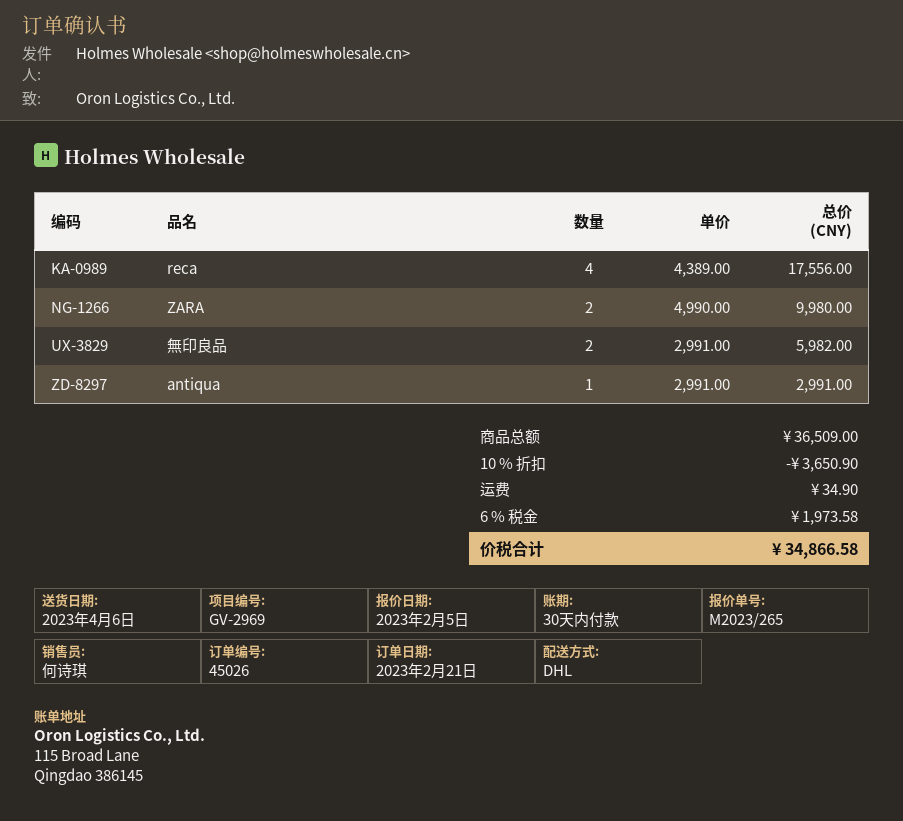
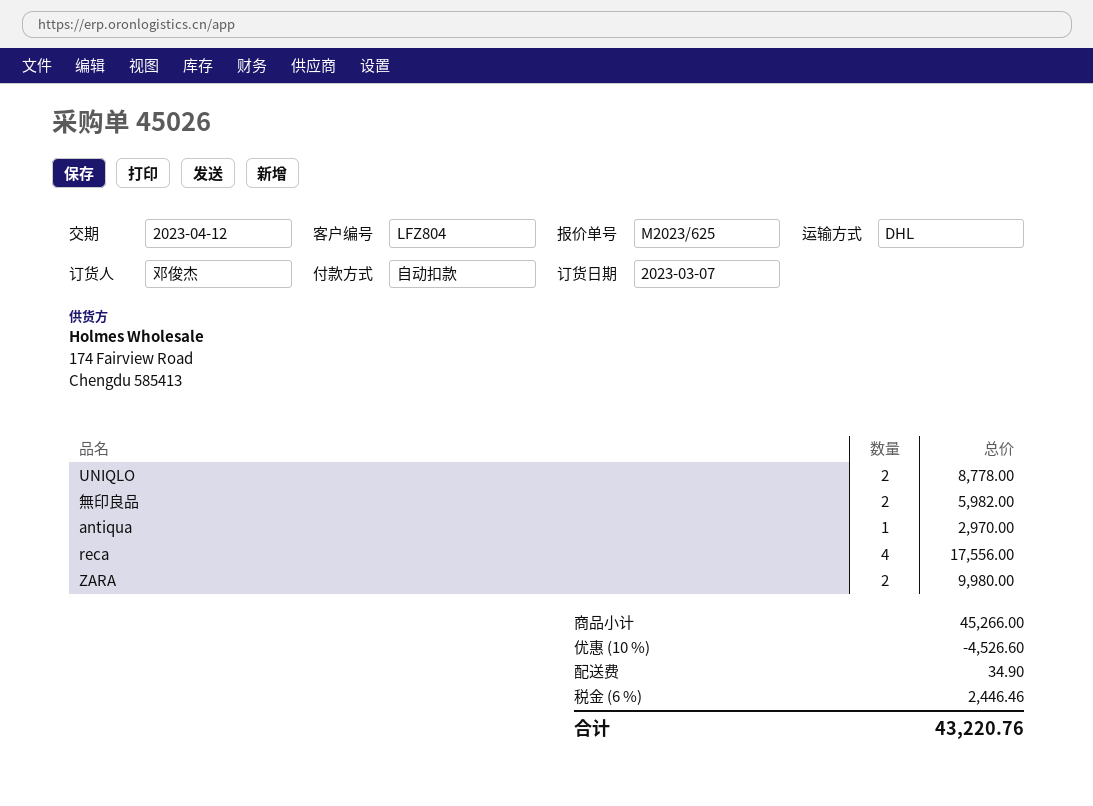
quote number: M2023/265 -> M2023/625
order date: 2023-02-21 -> 2023-03-07
delivery date: 2023-04-06 -> 2023-04-12
antiqua: 1 for 2991.00 -> 1 for 2970.00
UNIQLO: none -> 2 for 8778.00
subtotal: 36509.00 -> 45266.00
discount: 10% = 3650.90 -> 10% = 4526.60
tax: 6% = 1973.58 -> 6% = 2446.46
total: 34866.58 -> 43220.76

